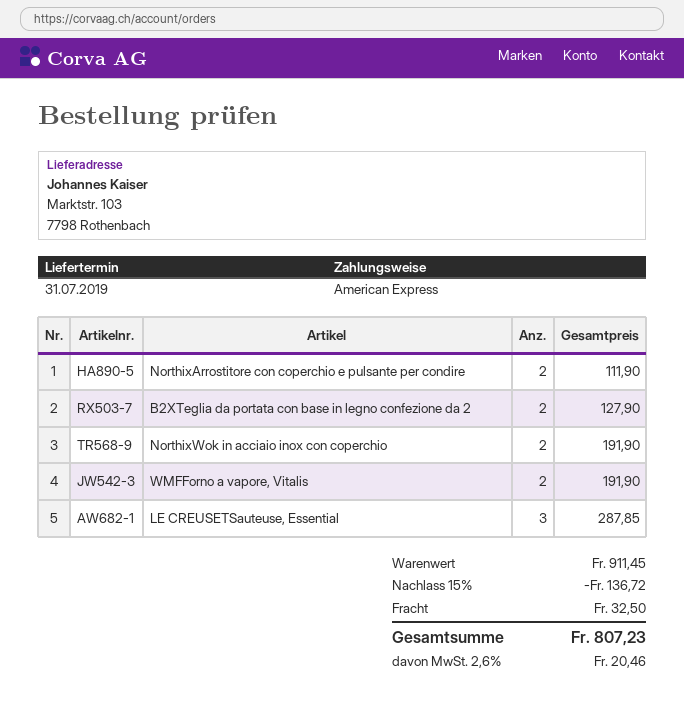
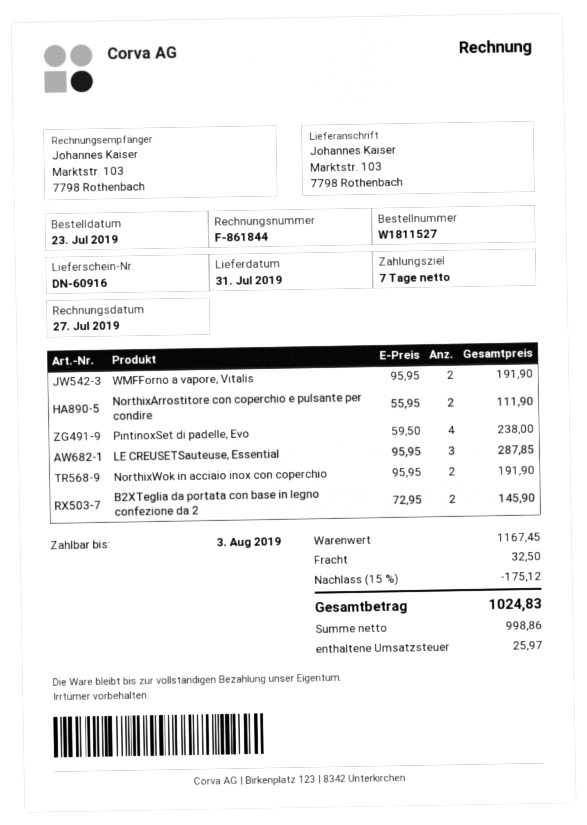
B2XTeglia da portata con base in legno confezione da 2: 2 for 127.90 -> 2 for 145.90
PintinoxSet di padelle, Evo: none -> 4 for 238.00
subtotal: 911.45 -> 1167.45
discount: 15% = 136.72 -> 15% = 175.12
tax: 20.46 -> 25.97
total: 807.23 -> 1024.83

